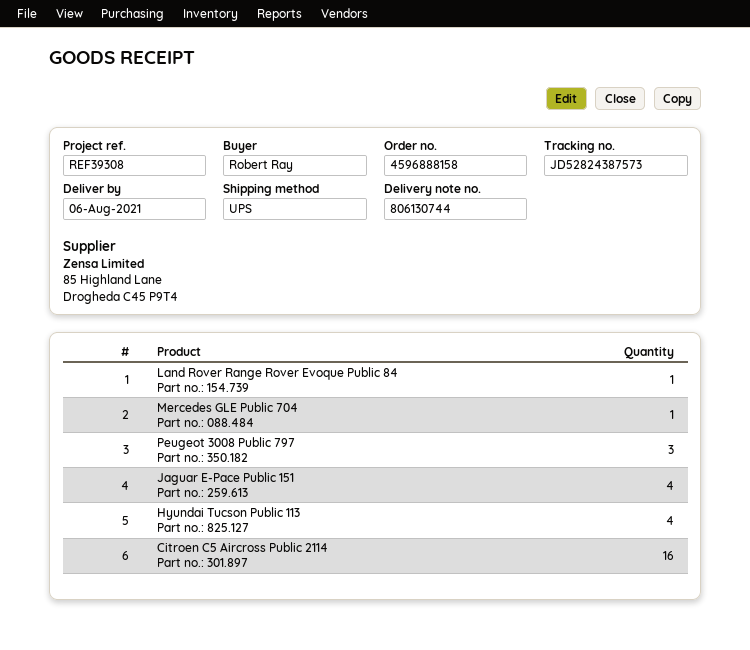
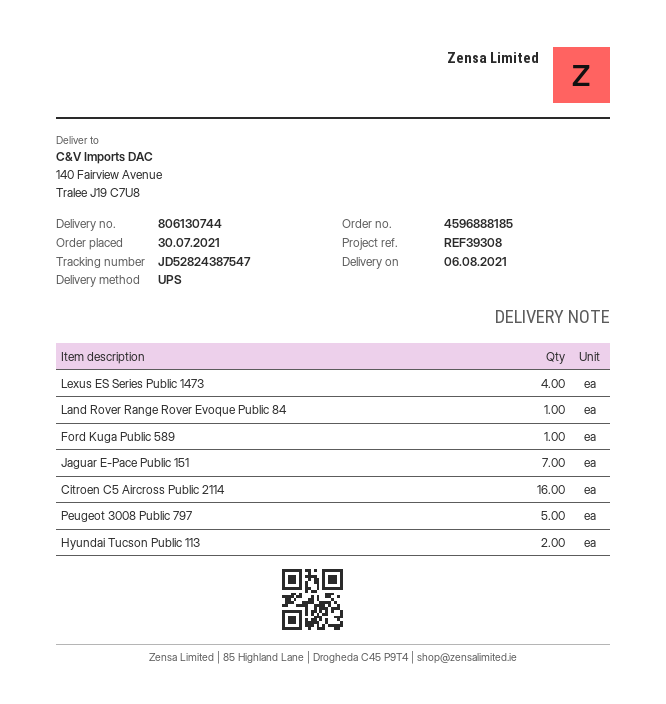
order number: 4596888158 -> 4596888185
tracking number: JD52824387573 -> JD52824387547
Mercedes GLE Public 704: 1 -> none
Peugeot 3008 Public 797: 3 -> 5
Jaguar E-Pace Public 151: 4 -> 7
Hyundai Tucson Public 113: 4 -> 2
Lexus ES Series Public 1473: none -> 4
Ford Kuga Public 589: none -> 1

